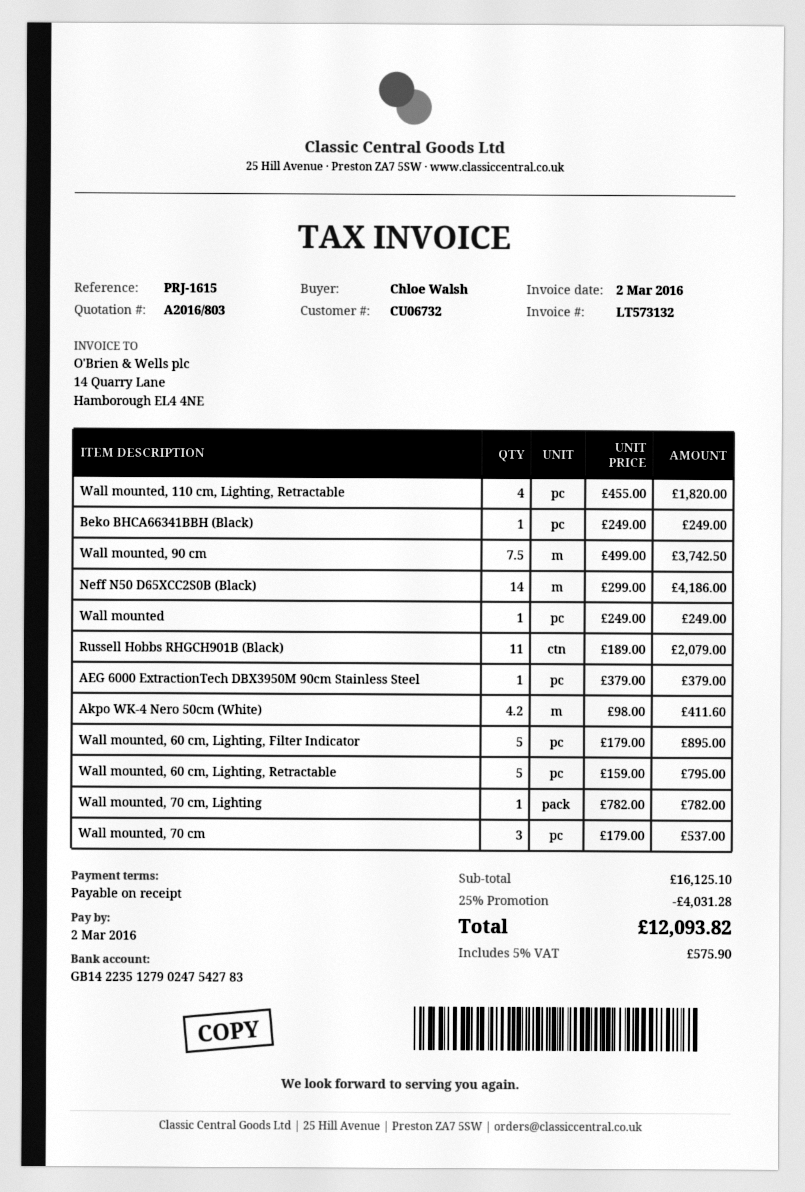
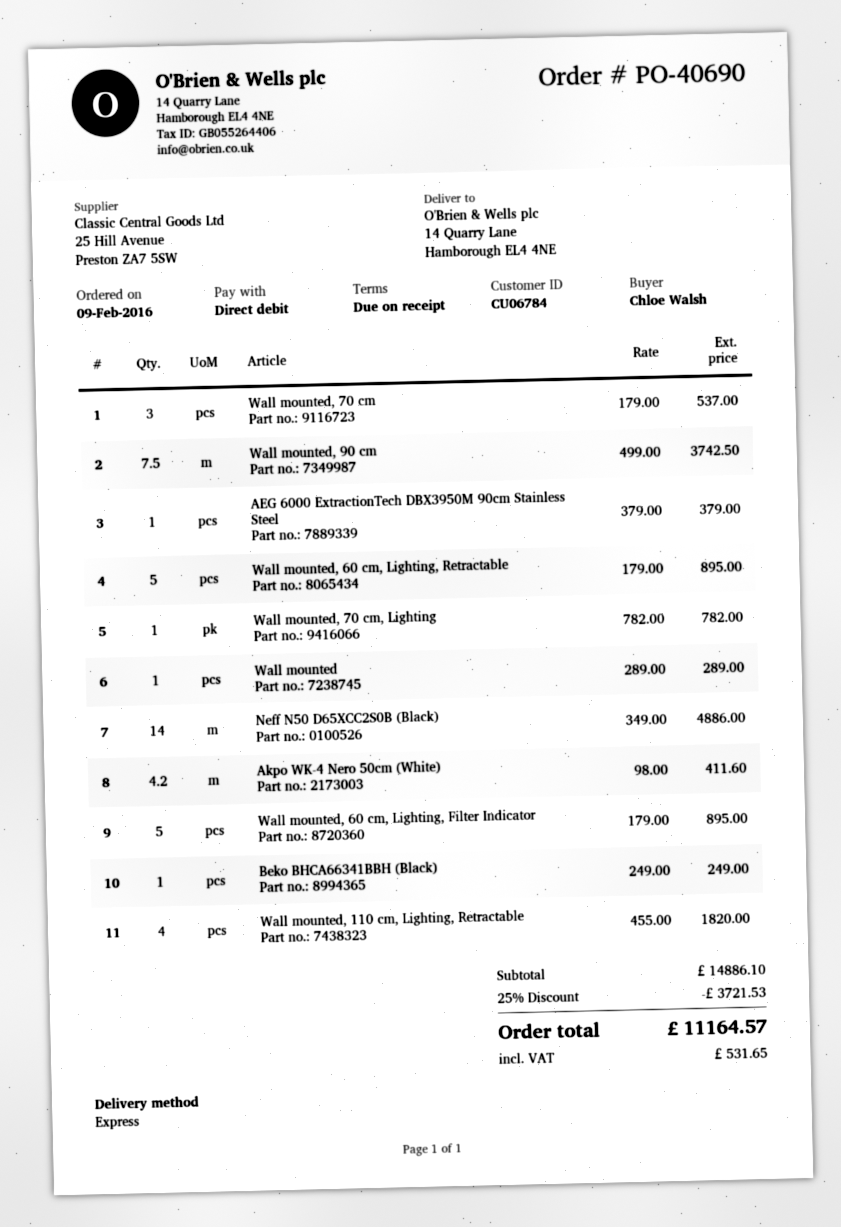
customer number: CU06732 -> CU06784
Neff N50 D65XCC2S0B (Black): 14 x 299.00 = 4186.00 -> 14 x 349.00 = 4886.00
Wall mounted: 1 x 249.00 = 249.00 -> 1 x 289.00 = 289.00
Russell Hobbs RHGCH901B (Black): 11 x 189.00 = 2079.00 -> none
Wall mounted, 60 cm, Lighting, Retractable: 5 x 159.00 = 795.00 -> 5 x 179.00 = 895.00
subtotal: 16125.10 -> 14886.10
discount: 25% = 4031.28 -> 25% = 3721.53
tax: 575.90 -> 531.65
total: 12093.82 -> 11164.57

